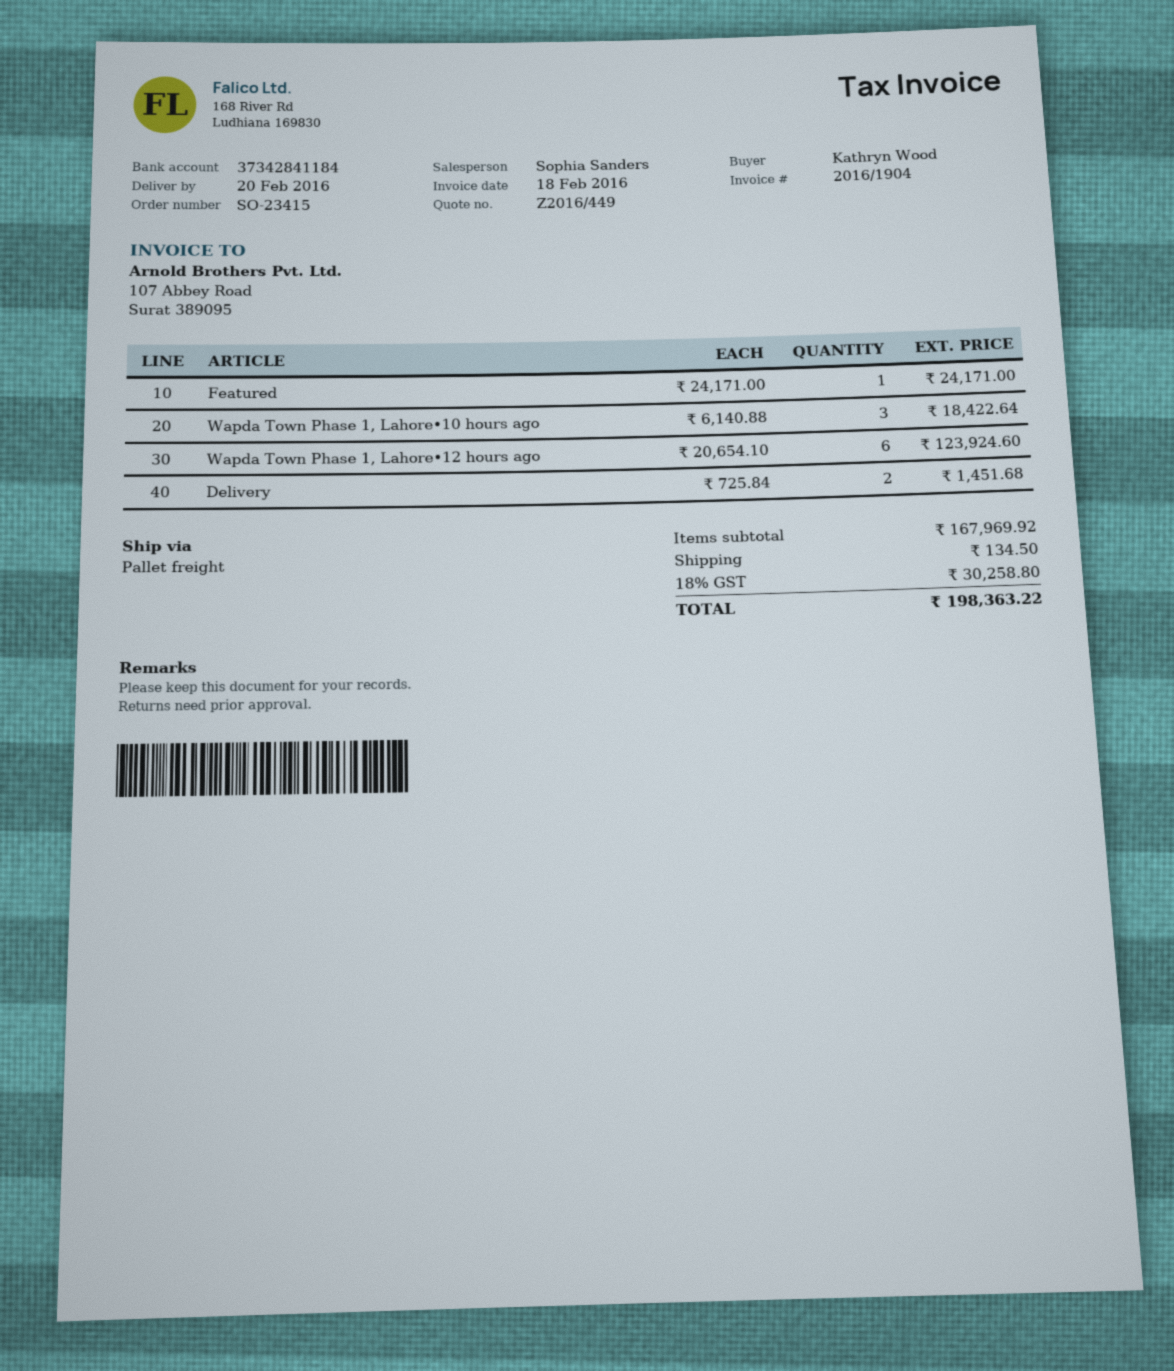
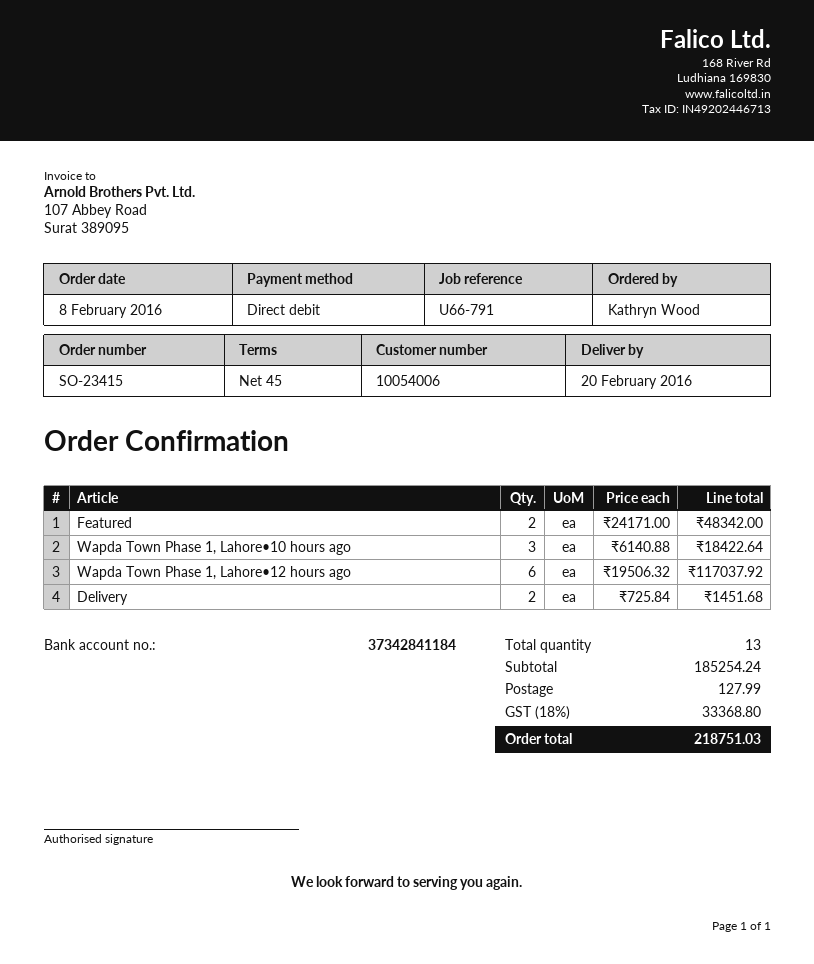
Featured: 1 x 24171.00 = 24171.00 -> 2 x 24171.00 = 48342.00
Wapda Town Phase 1, Lahore•12 hours ago: 6 x 20654.10 = 123924.60 -> 6 x 19506.32 = 117037.92
subtotal: 167969.92 -> 185254.24
shipping: 134.50 -> 127.99
tax: 18% = 30258.80 -> 18% = 33368.80
total: 198363.22 -> 218751.03

